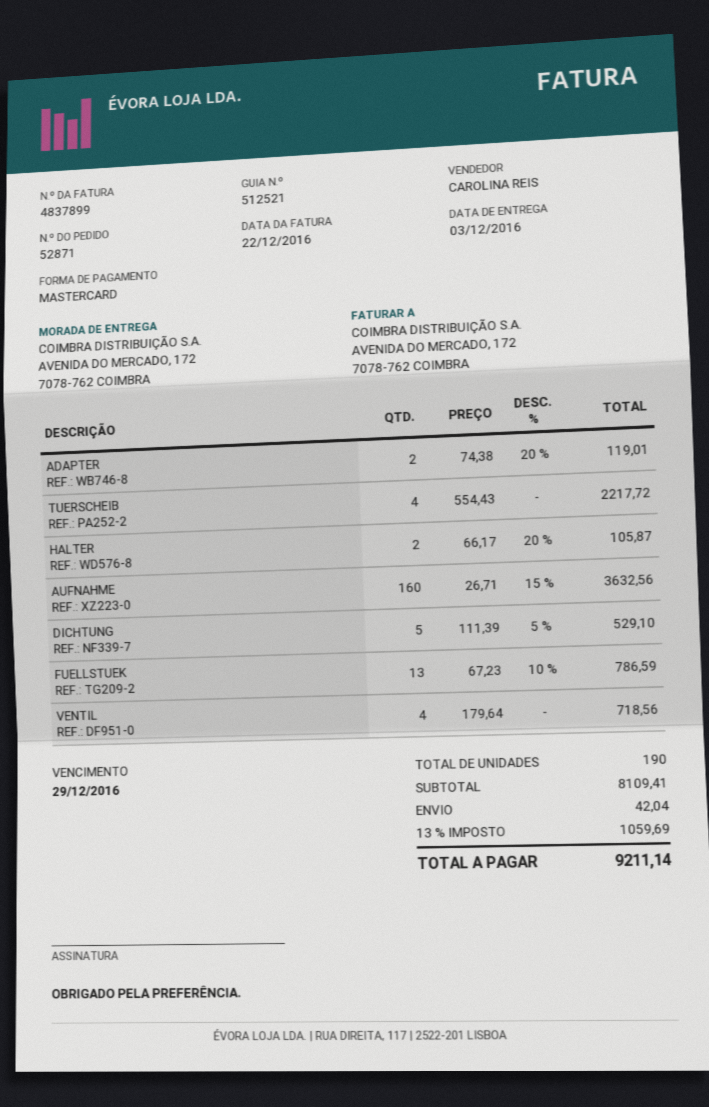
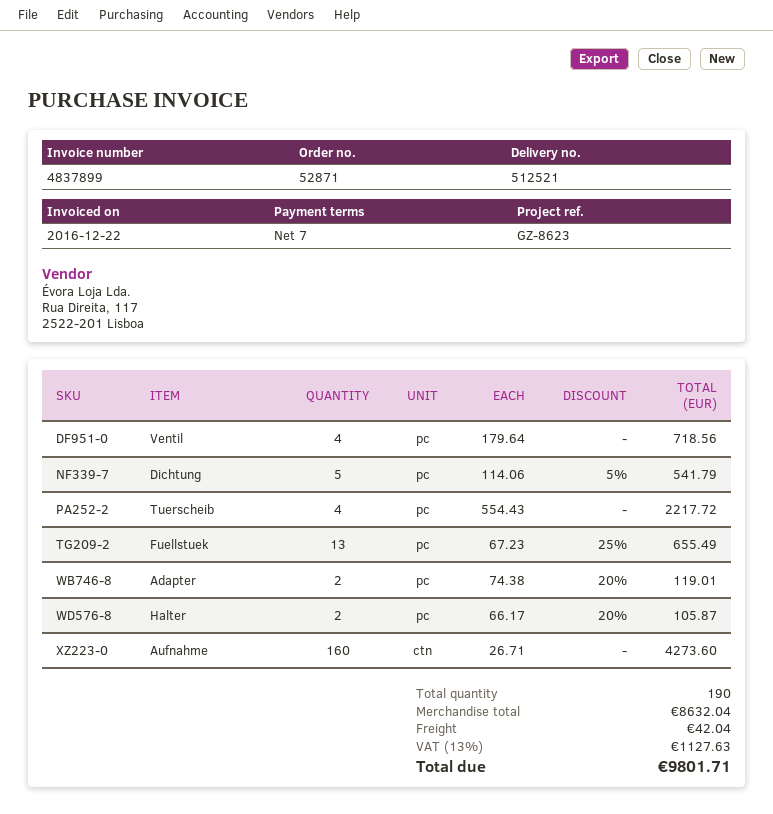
AUFNAHME: 160 x 26.71 - 15% = 3632.56 -> 160 x 26.71 = 4273.60
DICHTUNG: 5 x 111.39 - 5% = 529.10 -> 5 x 114.06 - 5% = 541.79
FUELLSTUEK: 13 x 67.23 - 10% = 786.59 -> 13 x 67.23 - 25% = 655.49
subtotal: 8109.41 -> 8632.04
tax: 13% = 1059.69 -> 13% = 1127.63
total: 9211.14 -> 9801.71

